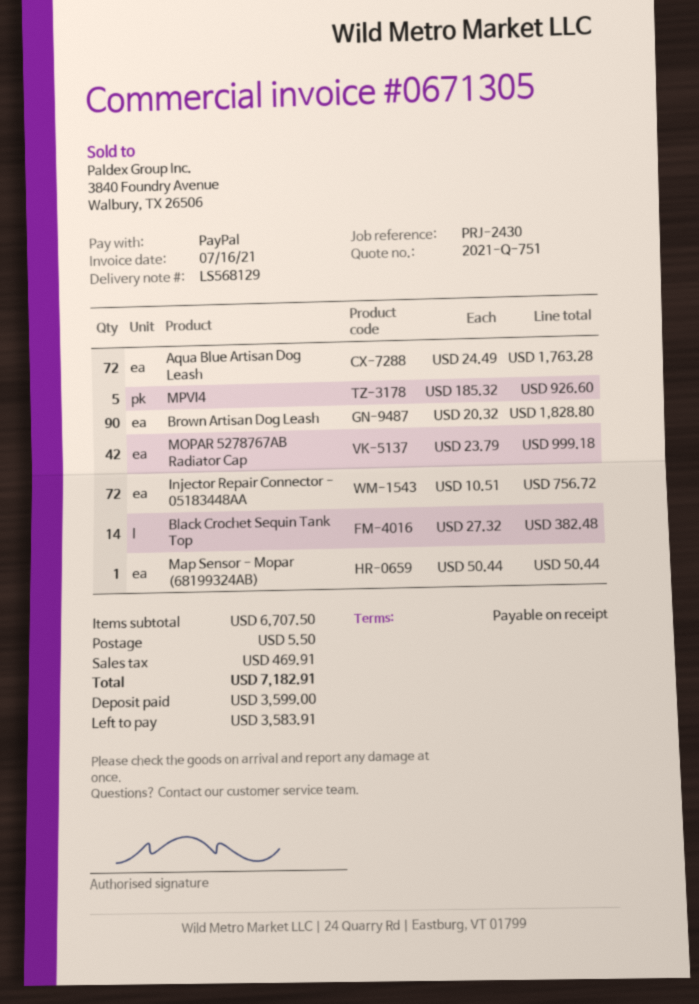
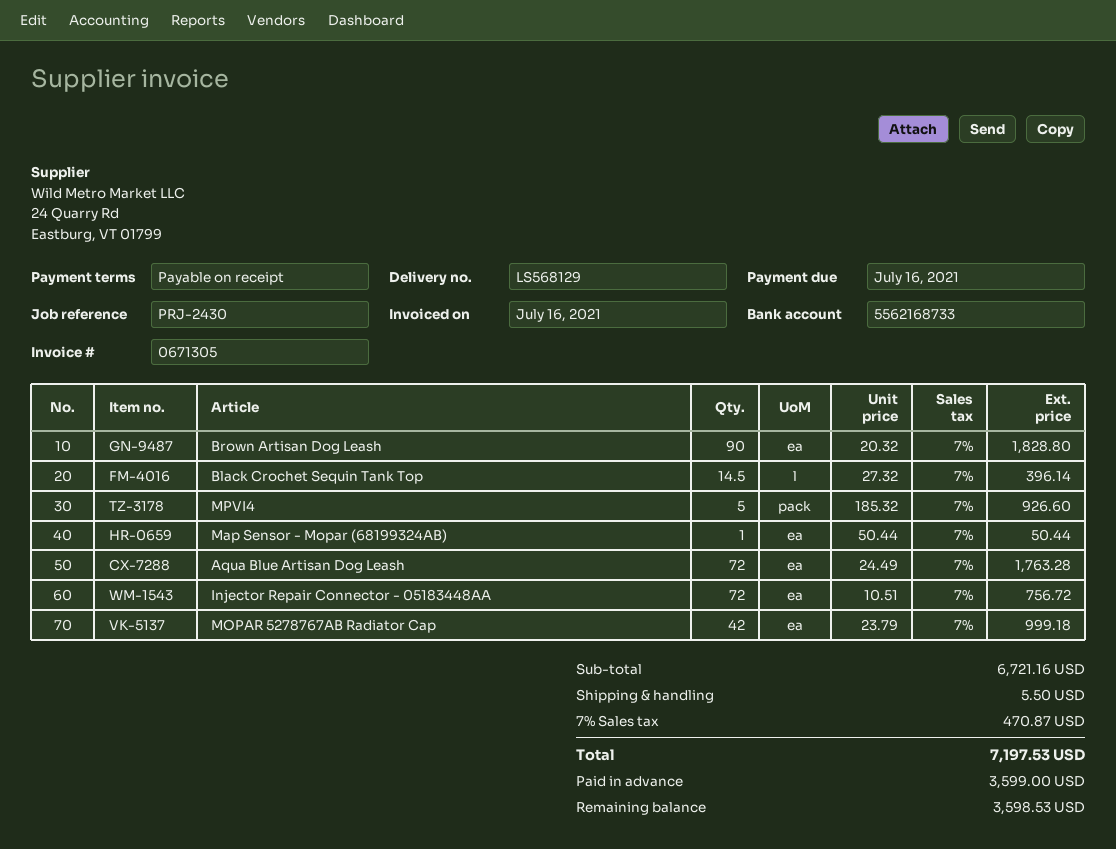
Black Crochet Sequin Tank Top: 14 x 27.32 = 382.48 -> 14.5 x 27.32 = 396.14
subtotal: 6707.50 -> 6721.16
tax: 469.91 -> 470.87
total: 7182.91 -> 7197.53
balance: 3583.91 -> 3598.53

